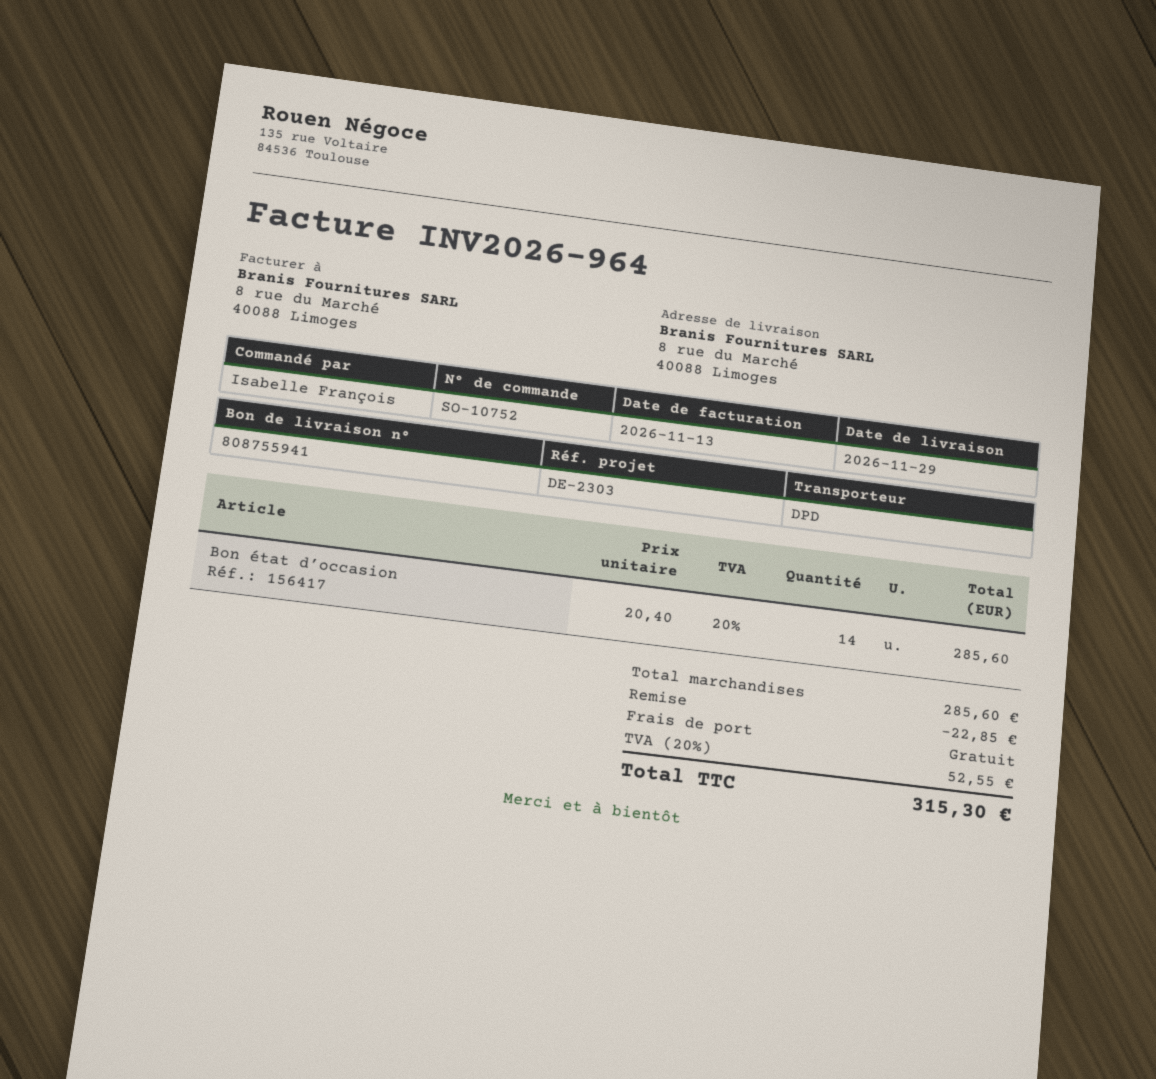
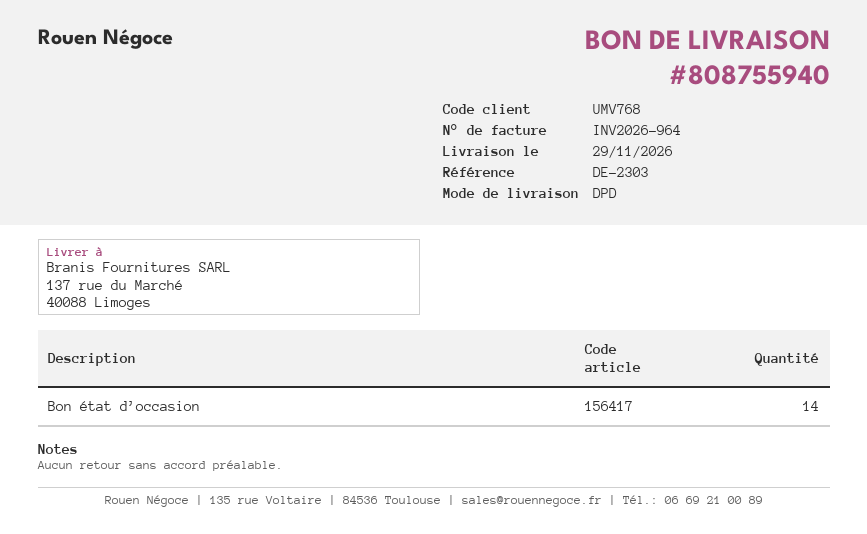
delivery note number: 808755941 -> 808755940
ship to: 8 rue du Marché, 40088 Limoges -> 137 rue du Marché, 40088 Limoges

